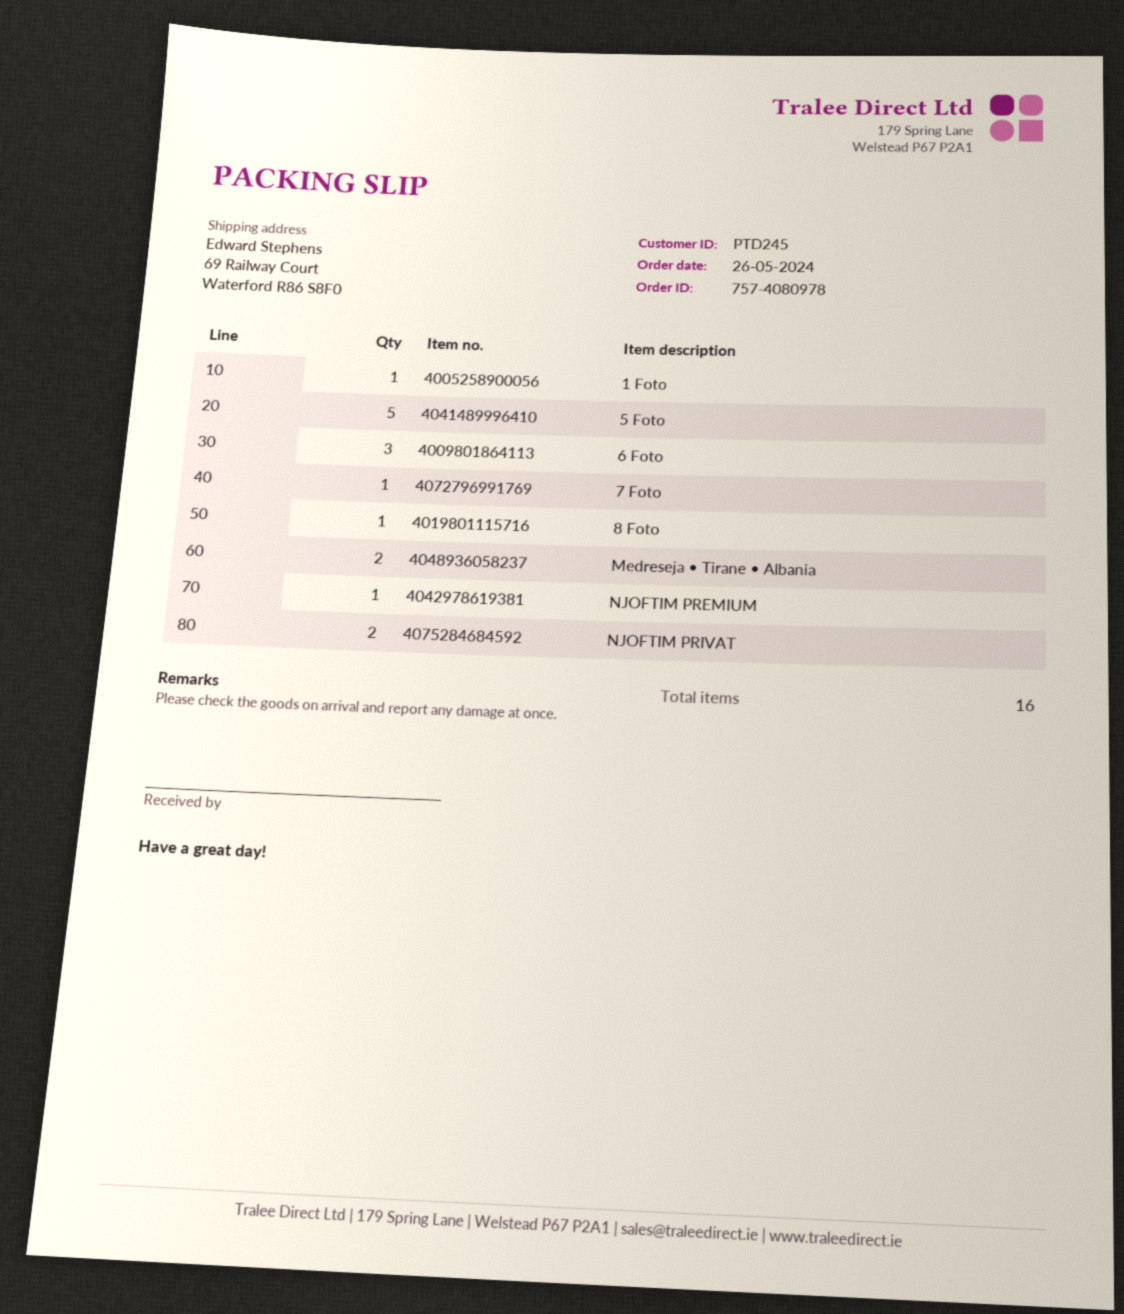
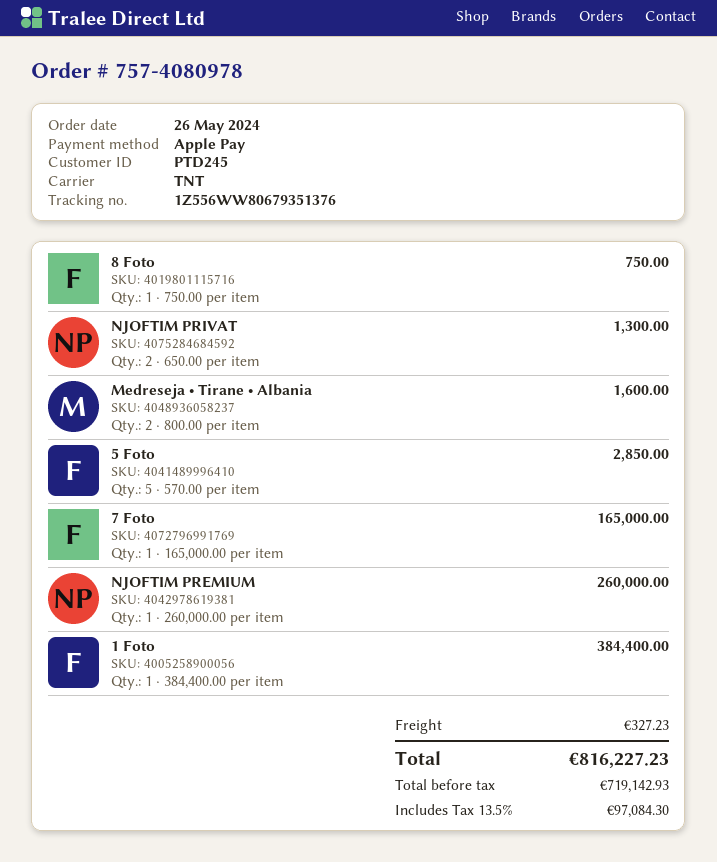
6 Foto: 3 -> none

